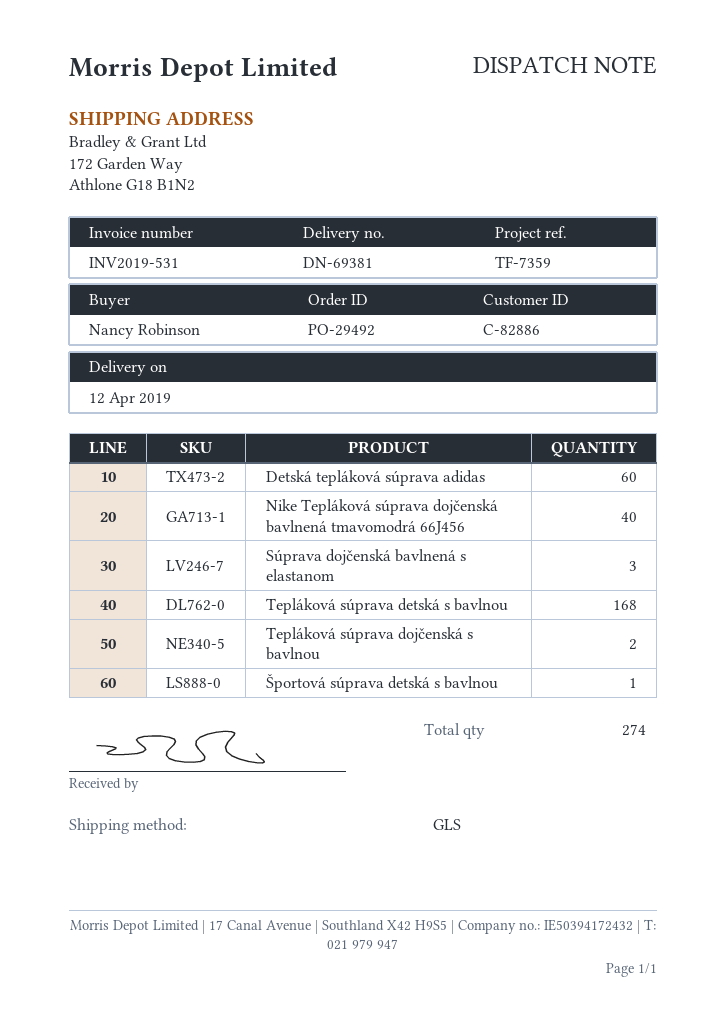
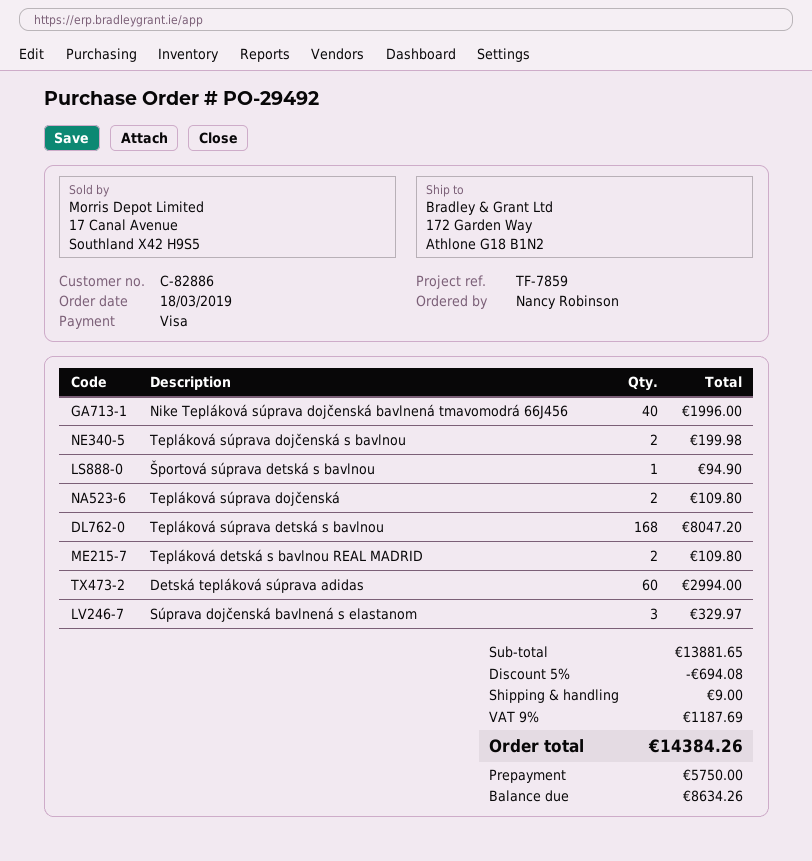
reference: TF-7359 -> TF-7859
Tepláková súprava dojčenská: none -> 2
Tepláková detská s bavlnou REAL MADRID: none -> 2

